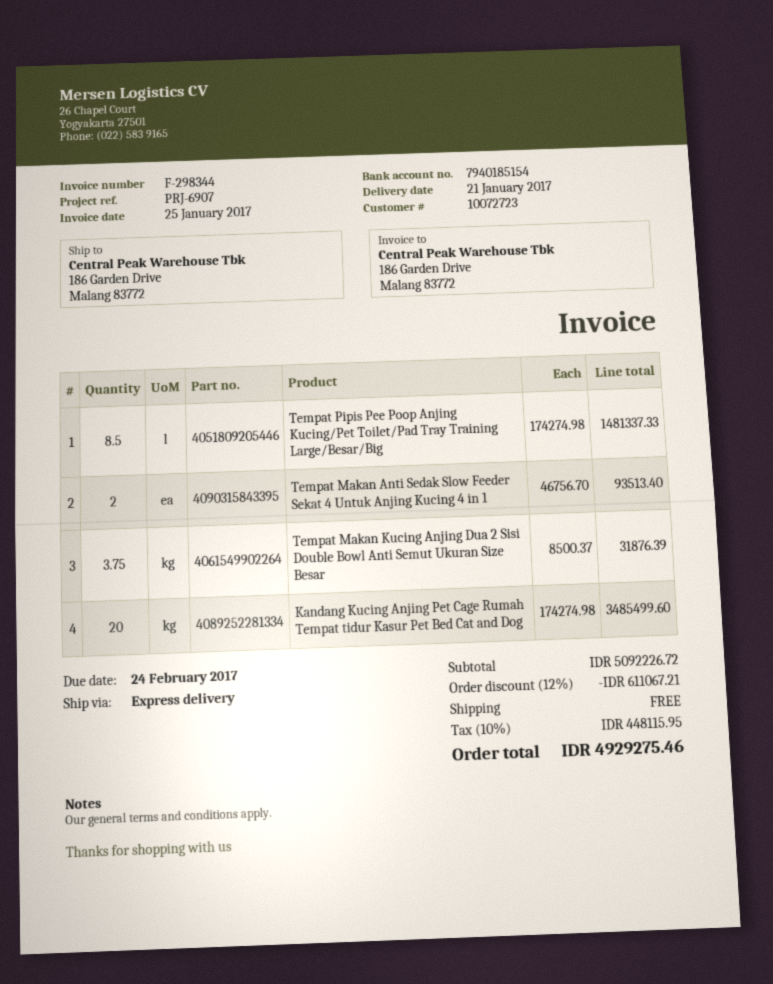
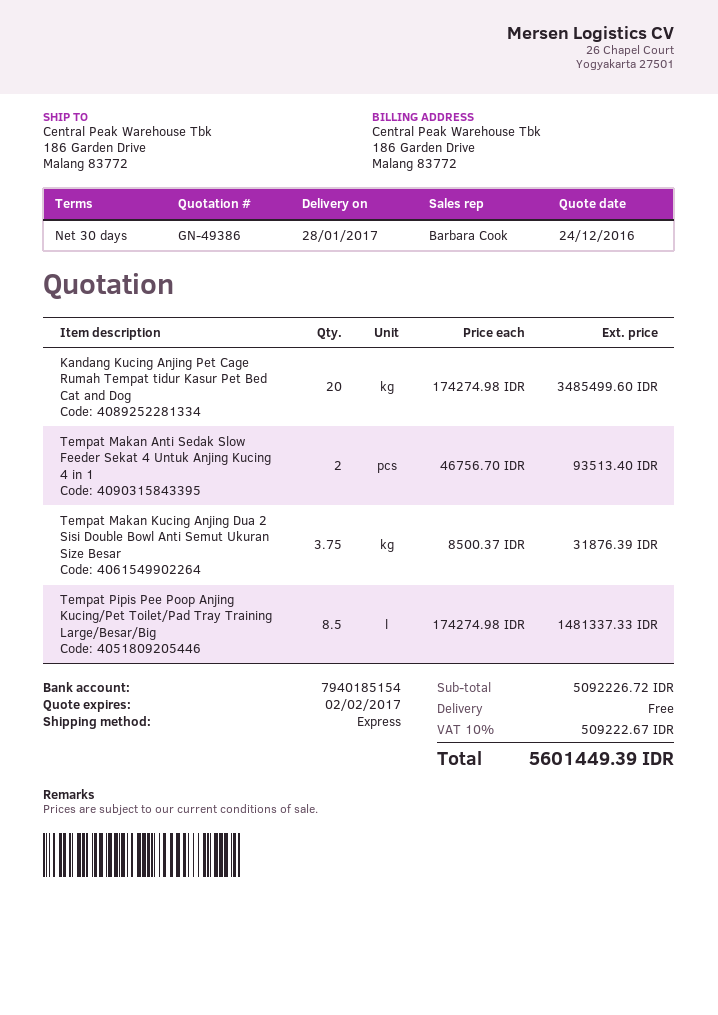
delivery date: 2017-01-21 -> 2017-01-28
discount: 12% = 611067.21 -> none
tax: 10% = 448115.95 -> 10% = 509222.67
total: 4929275.46 -> 5601449.39

